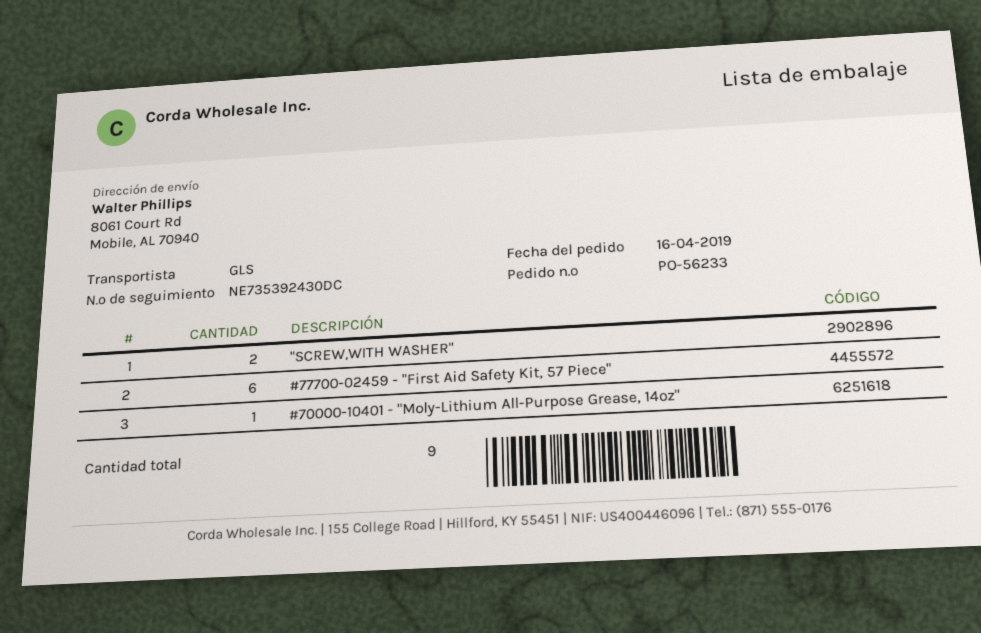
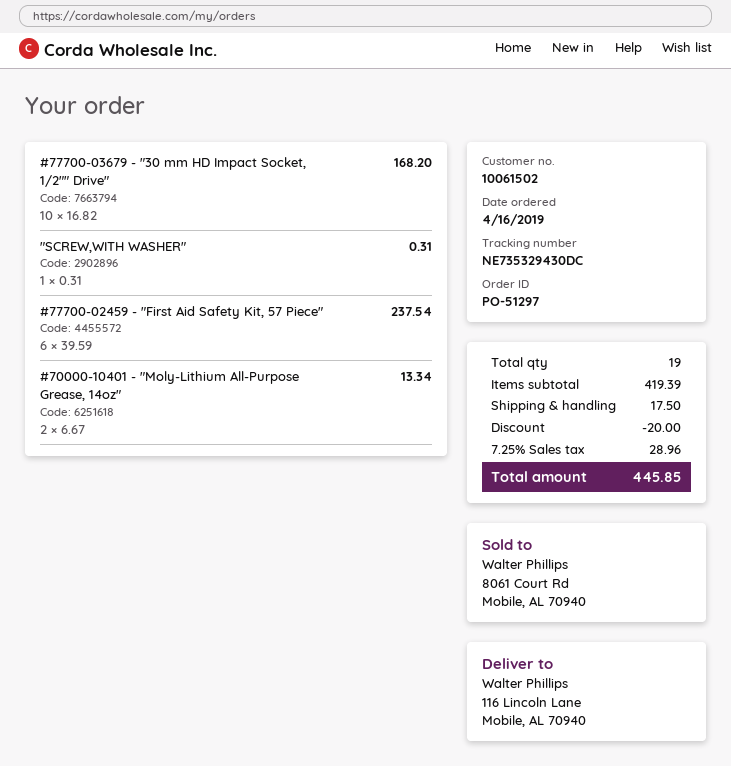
order number: PO-56233 -> PO-51297
tracking number: NE735392430DC -> NE735329430DC
ship to: 8061 Court Rd, Mobile, AL 70940 -> 116 Lincoln Lane, Mobile, AL 70940
"SCREW,WITH WASHER": 2 -> 1
#70000-10401 - "Moly-Lithium All-Purpose Grease, 14oz": 1 -> 2
#77700-03679 - "30 mm HD Impact Socket, 1/2"" Drive": none -> 10
total quantity: 9 -> 19

